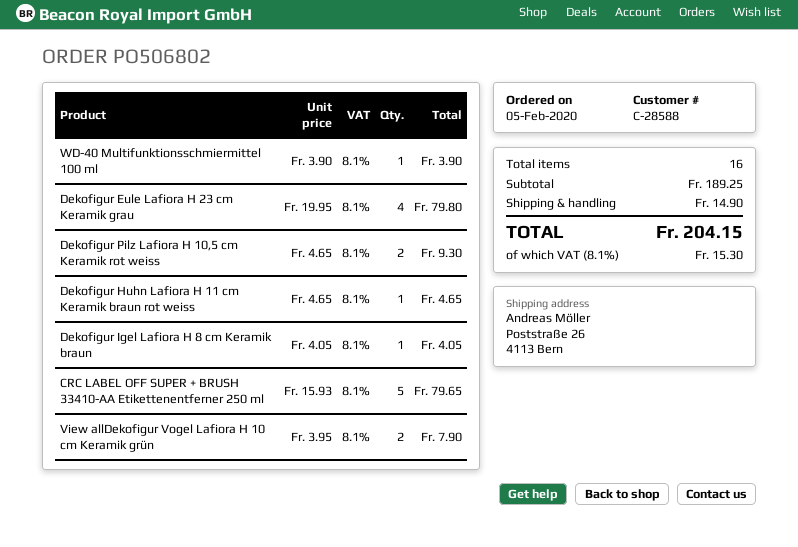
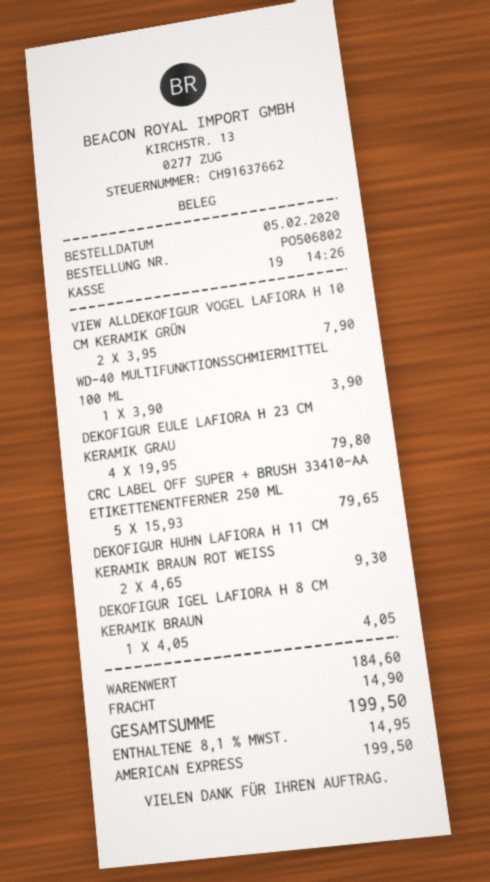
Dekofigur Pilz Lafiora H 10,5 cm Keramik rot weiss: 2 x 4.65 = 9.30 -> none
Dekofigur Huhn Lafiora H 11 cm Keramik braun rot weiss: 1 x 4.65 = 4.65 -> 2 x 4.65 = 9.30
subtotal: 189.25 -> 184.60
tax: 8.1% = 15.30 -> 8.1% = 14.95
total: 204.15 -> 199.50

